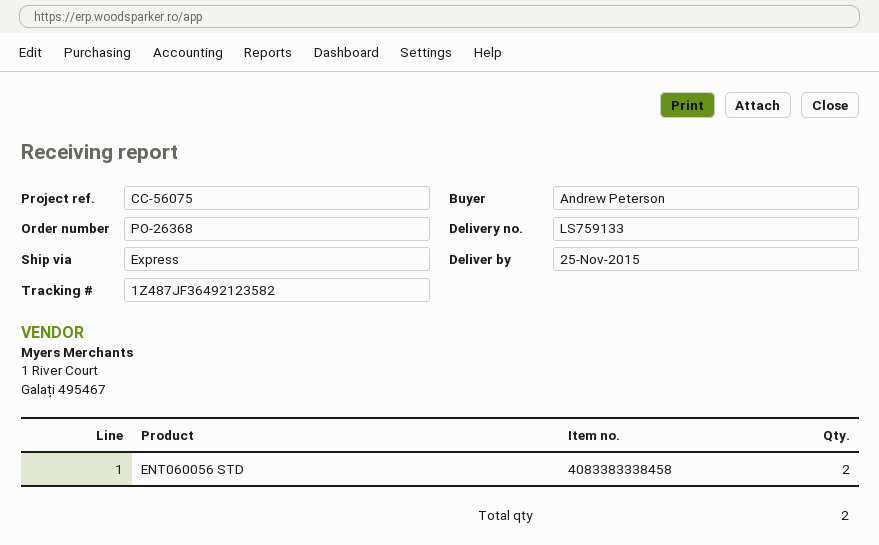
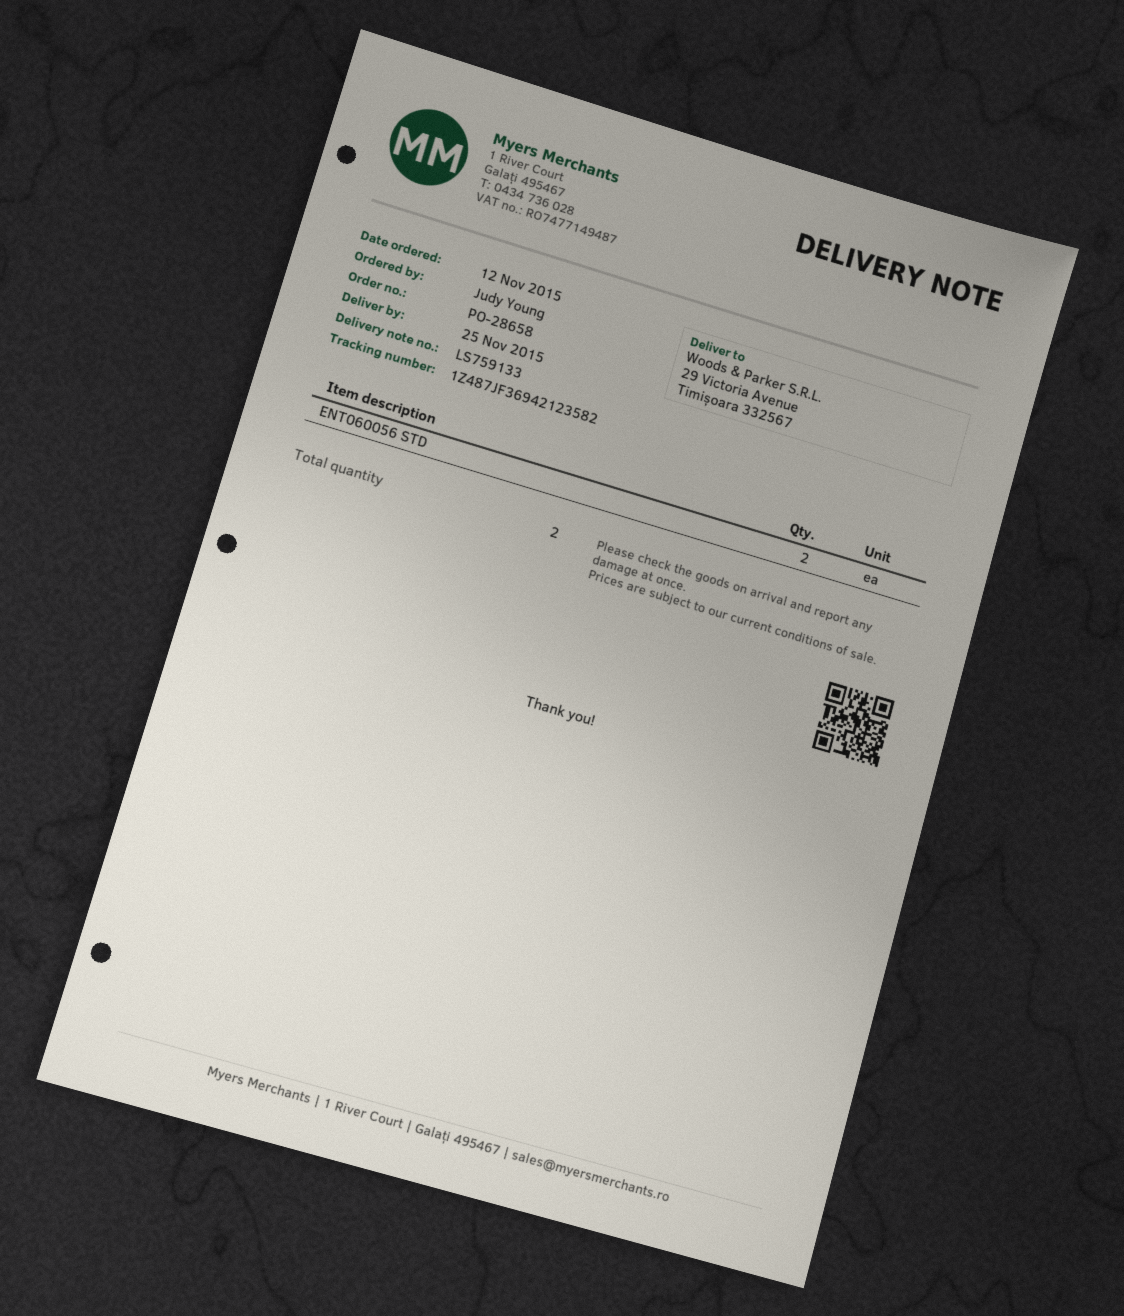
order number: PO-26368 -> PO-28658
ordered by: Andrew Peterson -> Judy Young
tracking number: 1Z487JF36492123582 -> 1Z487JF36942123582

